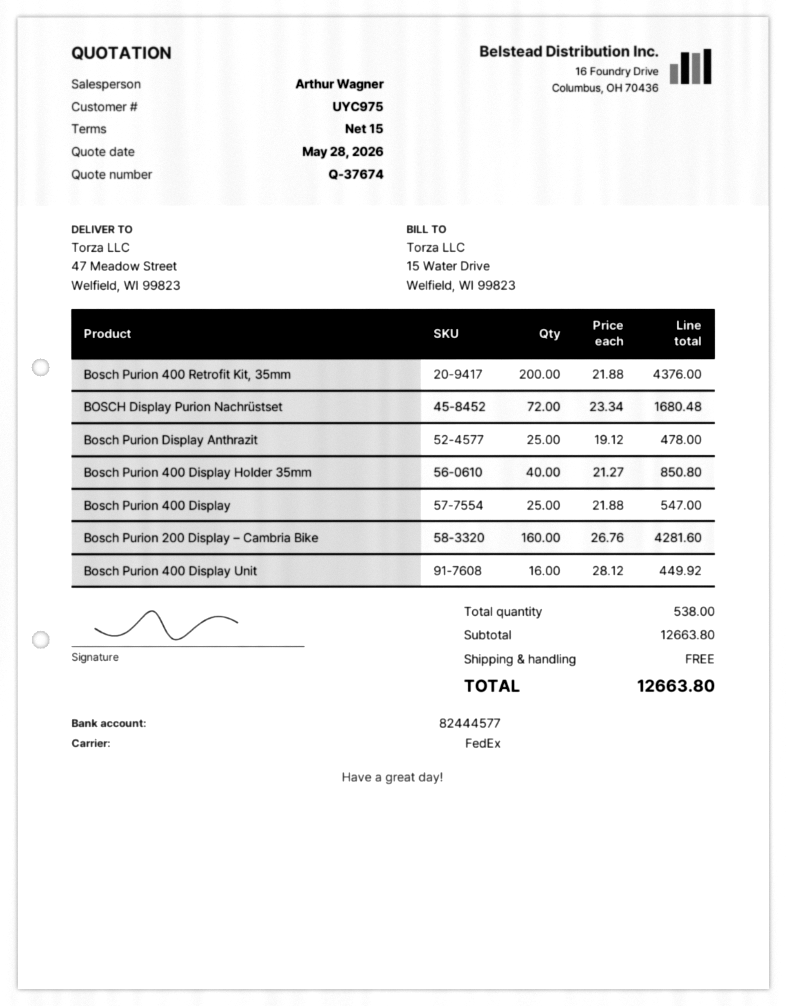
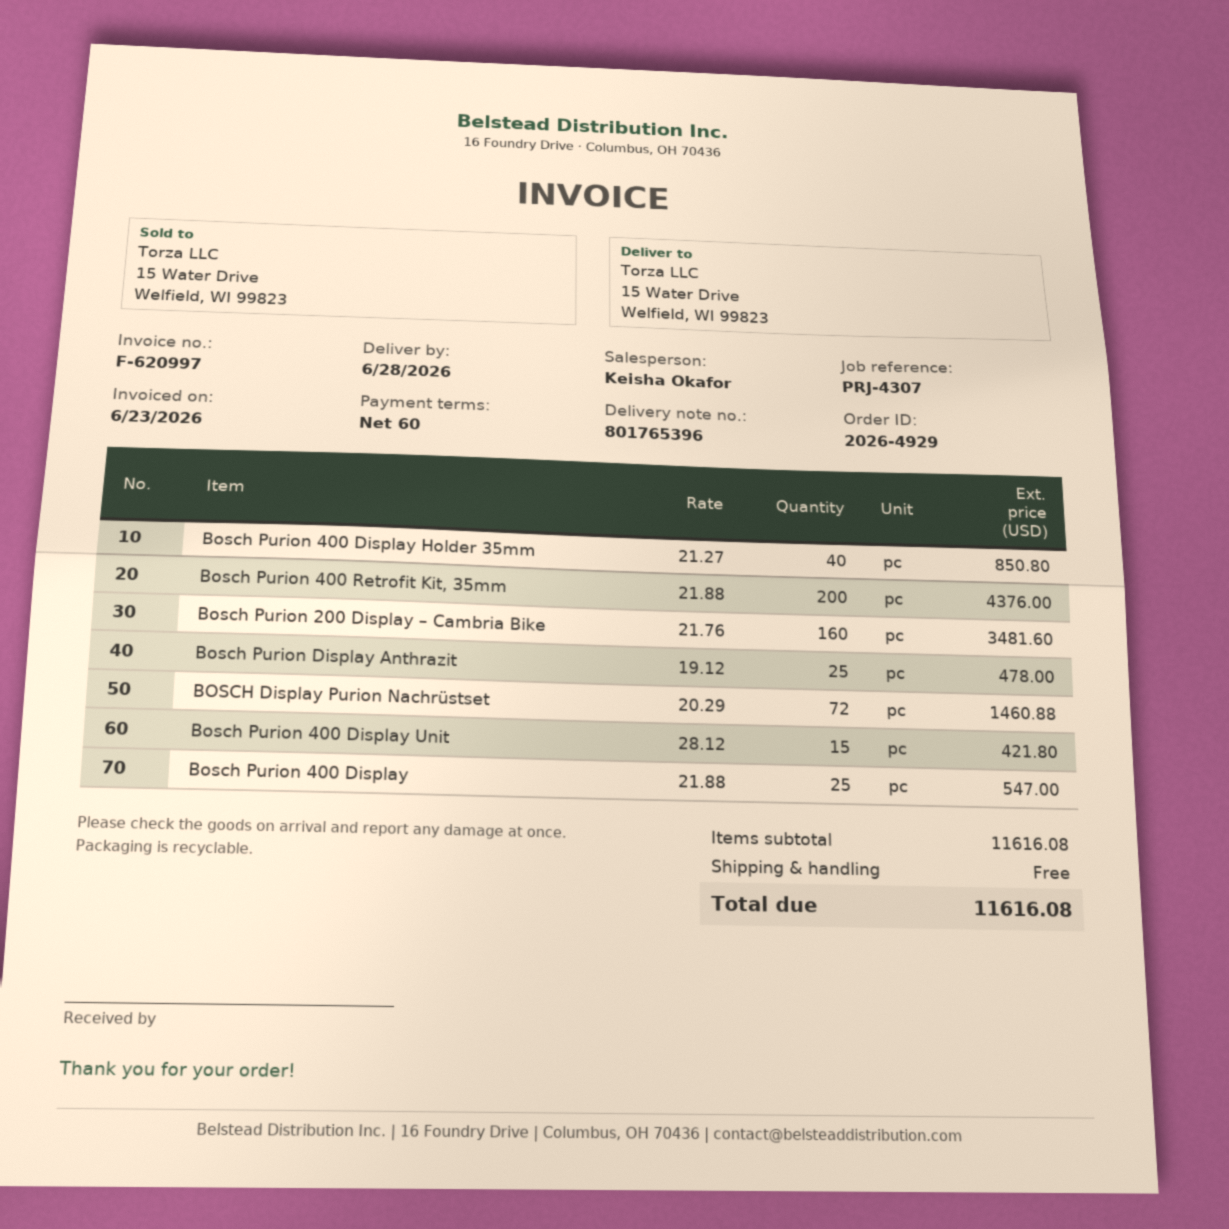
payment terms: 15 days -> 60 days
sales rep: Arthur Wagner -> Keisha Okafor
ship to: 47 Meadow Street, Welfield, WI 99823 -> 15 Water Drive, Welfield, WI 99823
BOSCH Display Purion Nachrüstset: 72 x 23.34 = 1680.48 -> 72 x 20.29 = 1460.88
Bosch Purion 200 Display – Cambria Bike: 160 x 26.76 = 4281.60 -> 160 x 21.76 = 3481.60
Bosch Purion 400 Display Unit: 16 x 28.12 = 449.92 -> 15 x 28.12 = 421.80
subtotal: 12663.80 -> 11616.08
total: 12663.80 -> 11616.08

